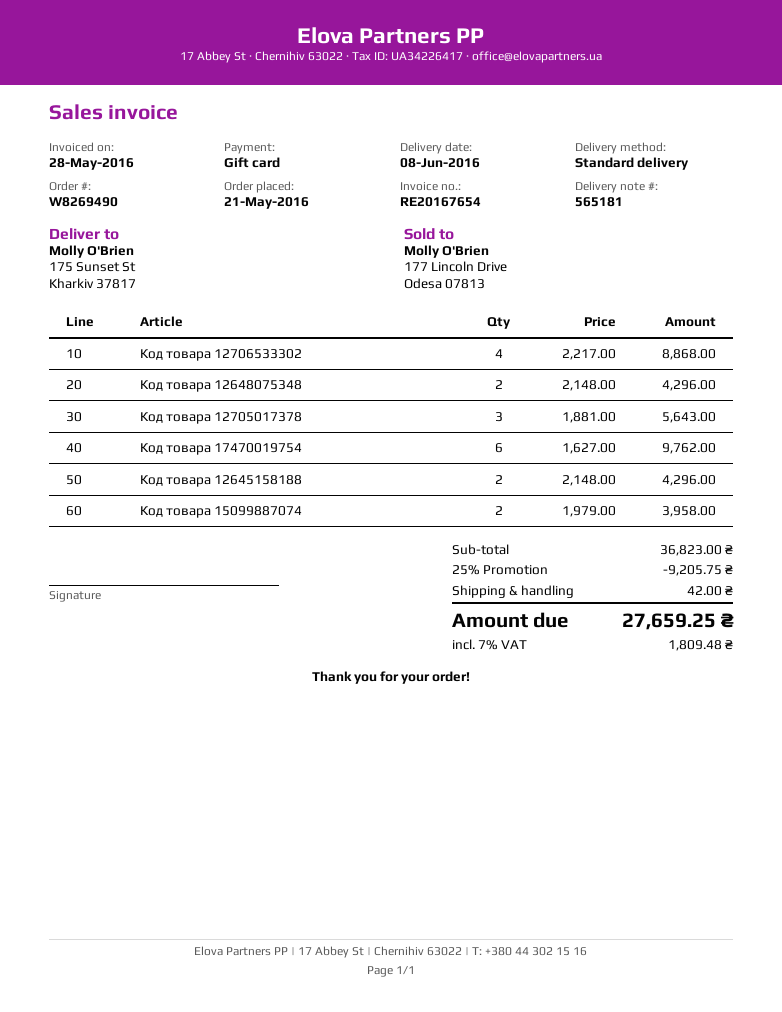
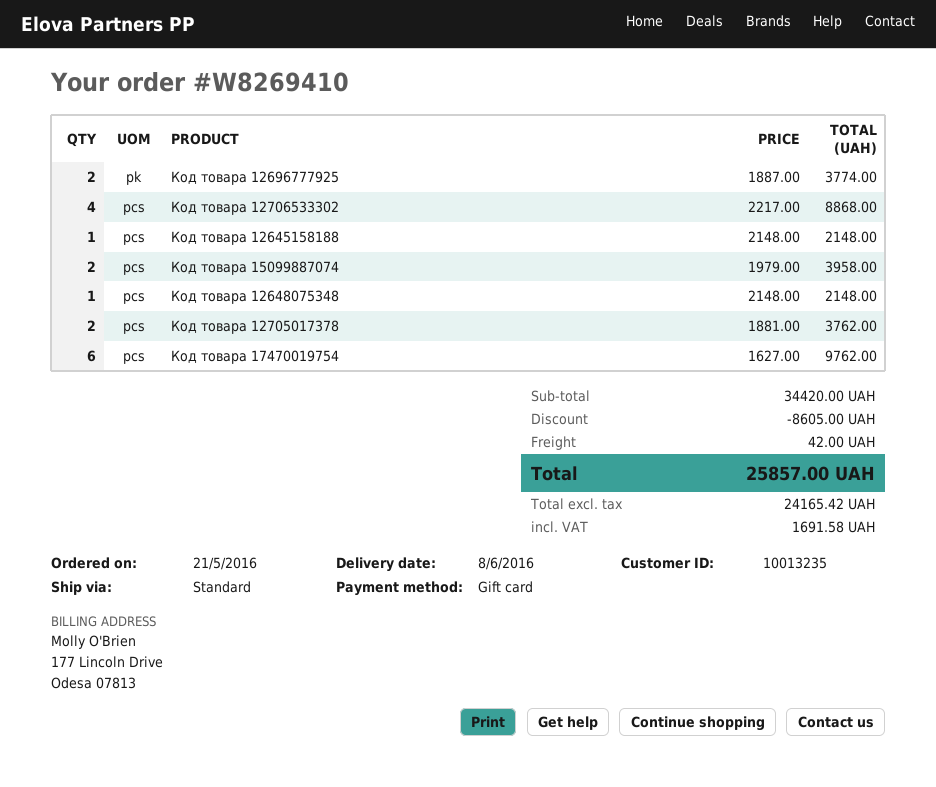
order number: W8269490 -> W8269410
Код товара 12648075348: 2 x 2148.00 = 4296.00 -> 1 x 2148.00 = 2148.00
Код товара 12705017378: 3 x 1881.00 = 5643.00 -> 2 x 1881.00 = 3762.00
Код товара 12645158188: 2 x 2148.00 = 4296.00 -> 1 x 2148.00 = 2148.00
Код товара 12696777925: none -> 2 x 1887.00 = 3774.00
subtotal: 36823.00 -> 34420.00
discount: 9205.75 -> 8605.00
tax: 1809.48 -> 1691.58
total: 27659.25 -> 25857.00

